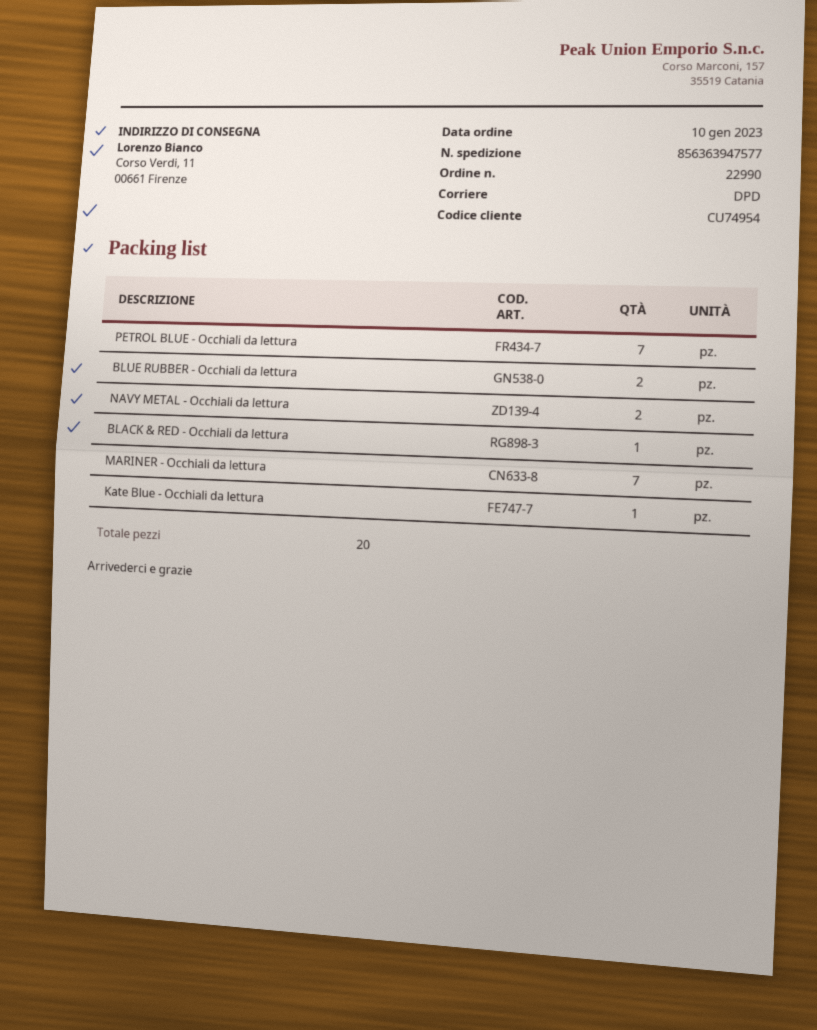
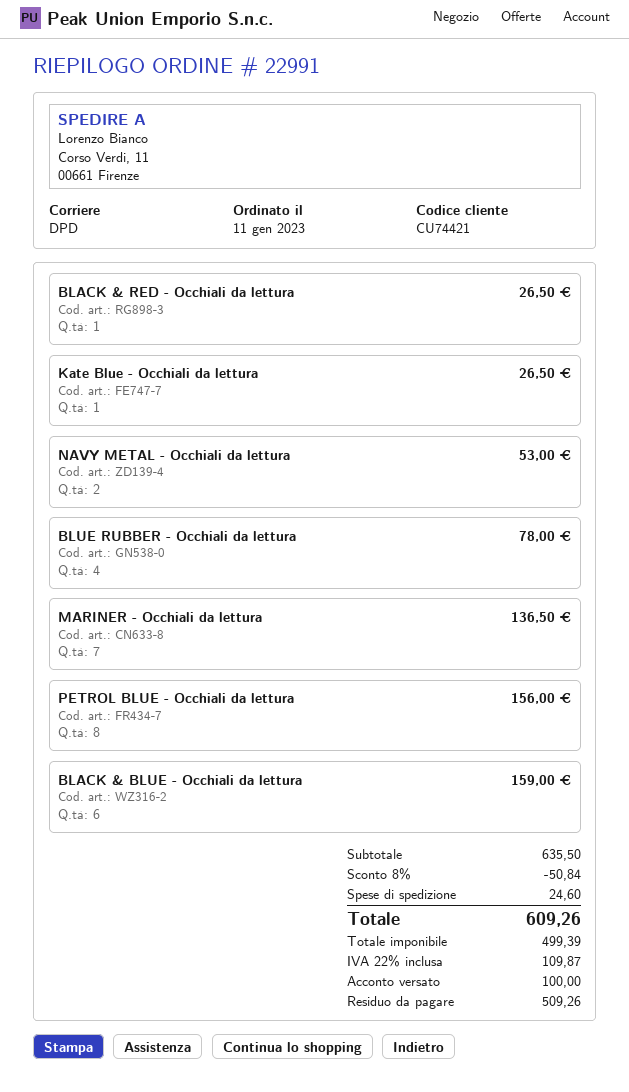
order number: 22990 -> 22991
order date: 2023-01-10 -> 2023-01-11
customer number: CU74954 -> CU74421
PETROL BLUE - Occhiali da lettura: 7 -> 8
BLUE RUBBER - Occhiali da lettura: 2 -> 4
BLACK & BLUE - Occhiali da lettura: none -> 6

